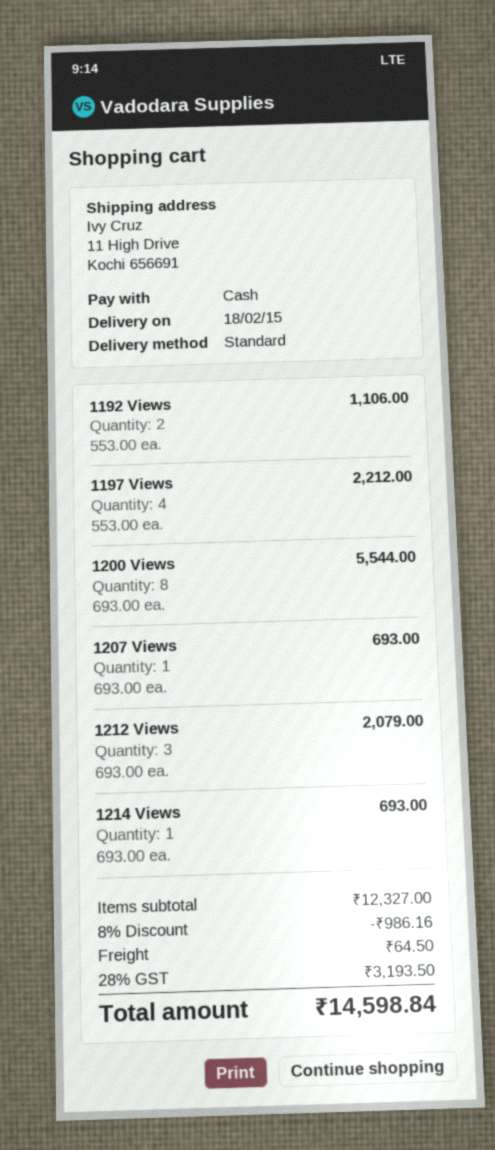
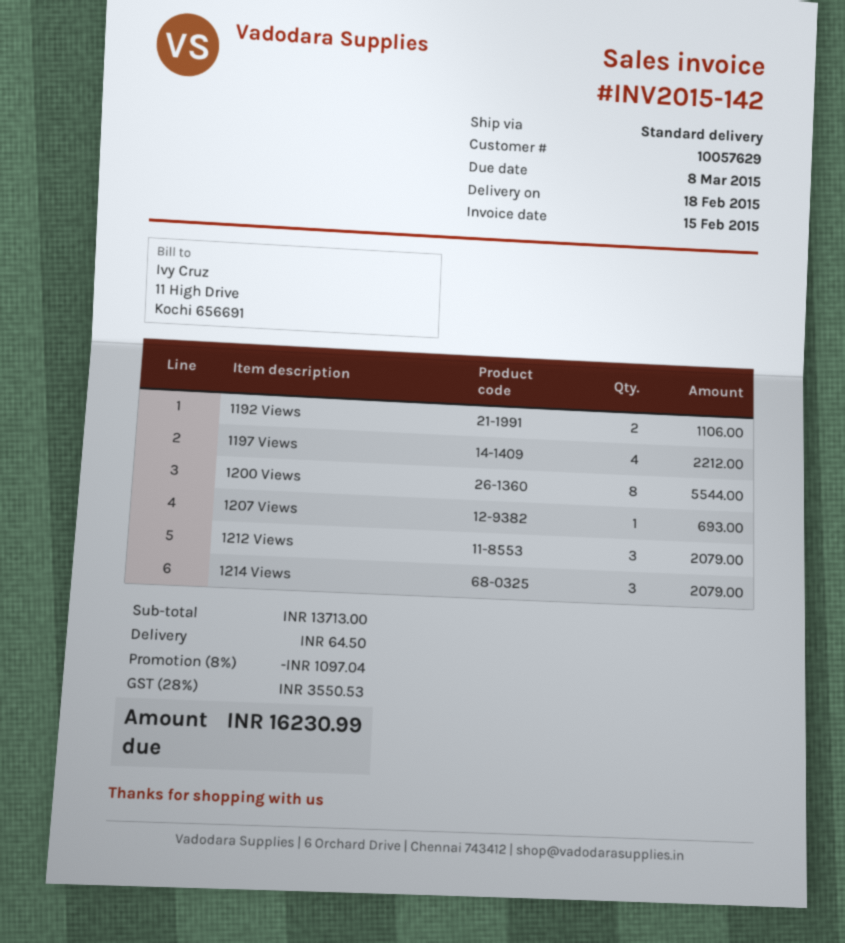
1214 Views: 1 for 693.00 -> 3 for 2079.00
subtotal: 12327.00 -> 13713.00
discount: 8% = 986.16 -> 8% = 1097.04
tax: 28% = 3193.50 -> 28% = 3550.53
total: 14598.84 -> 16230.99

